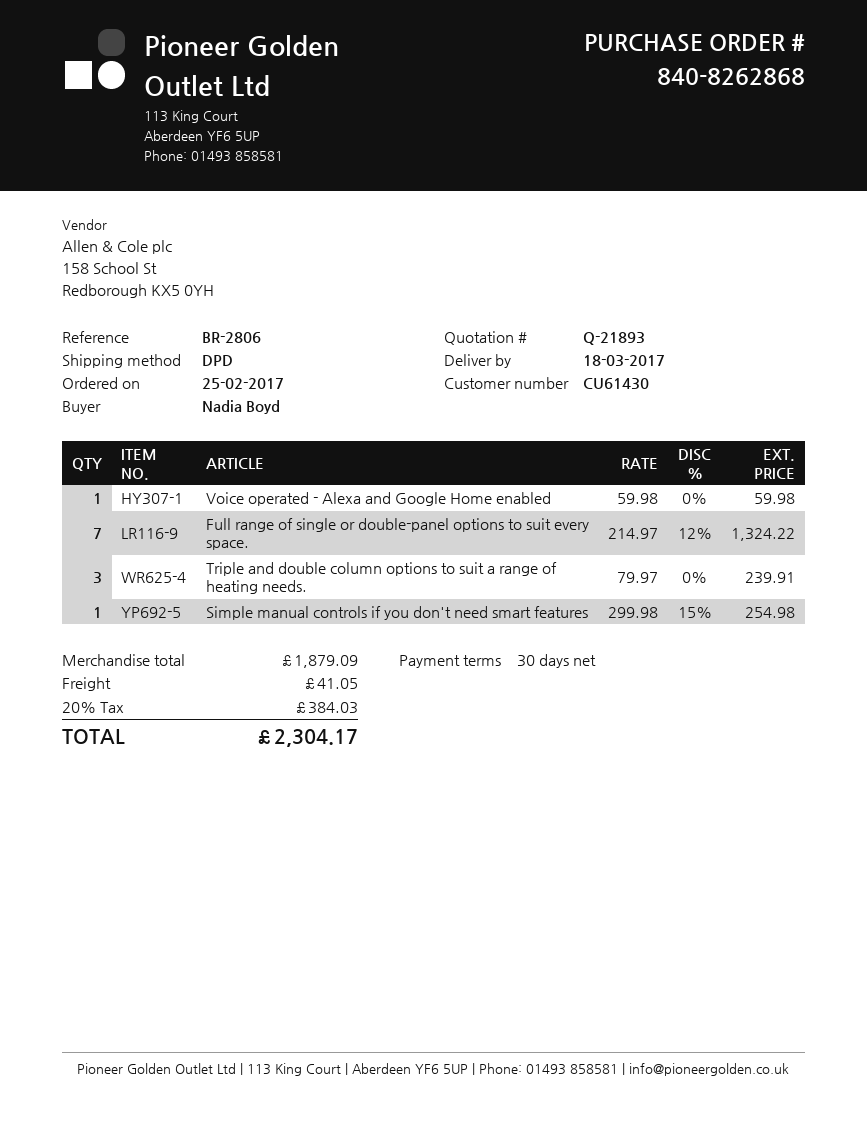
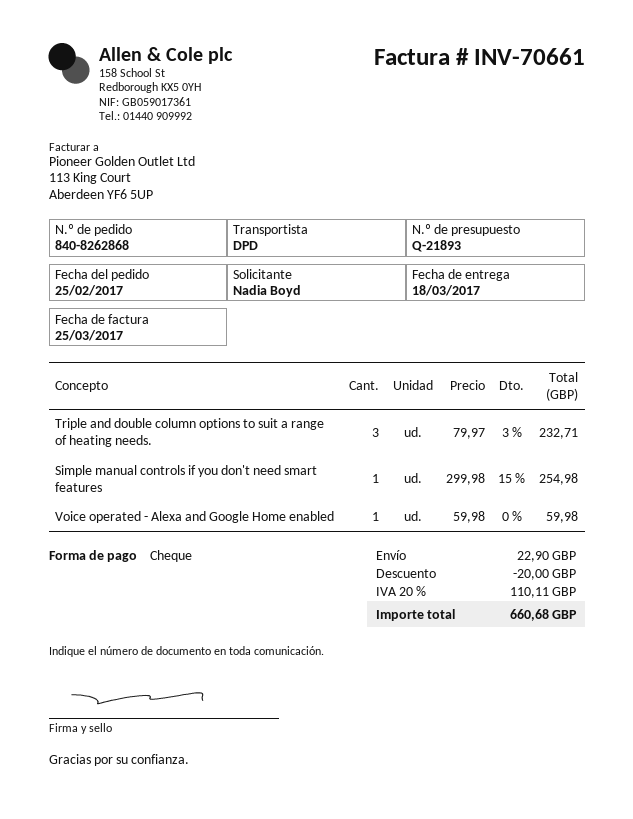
Full range of single or double-panel options to suit every space.: 7 x 214.97 - 12% = 1324.22 -> none
Triple and double column options to suit a range of heating needs.: 3 x 79.97 = 239.91 -> 3 x 79.97 - 3% = 232.71
discount: none -> 20.00
shipping: 41.05 -> 22.90
tax: 20% = 384.03 -> 20% = 110.11
total: 2304.17 -> 660.68

